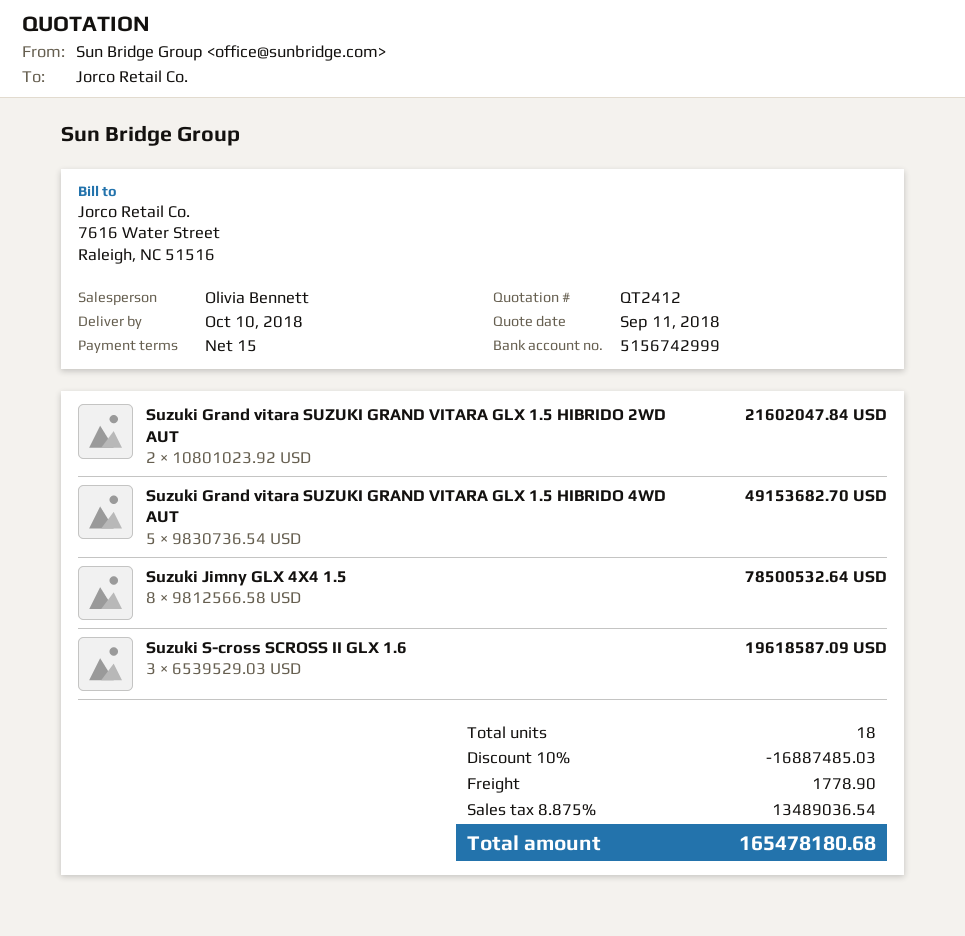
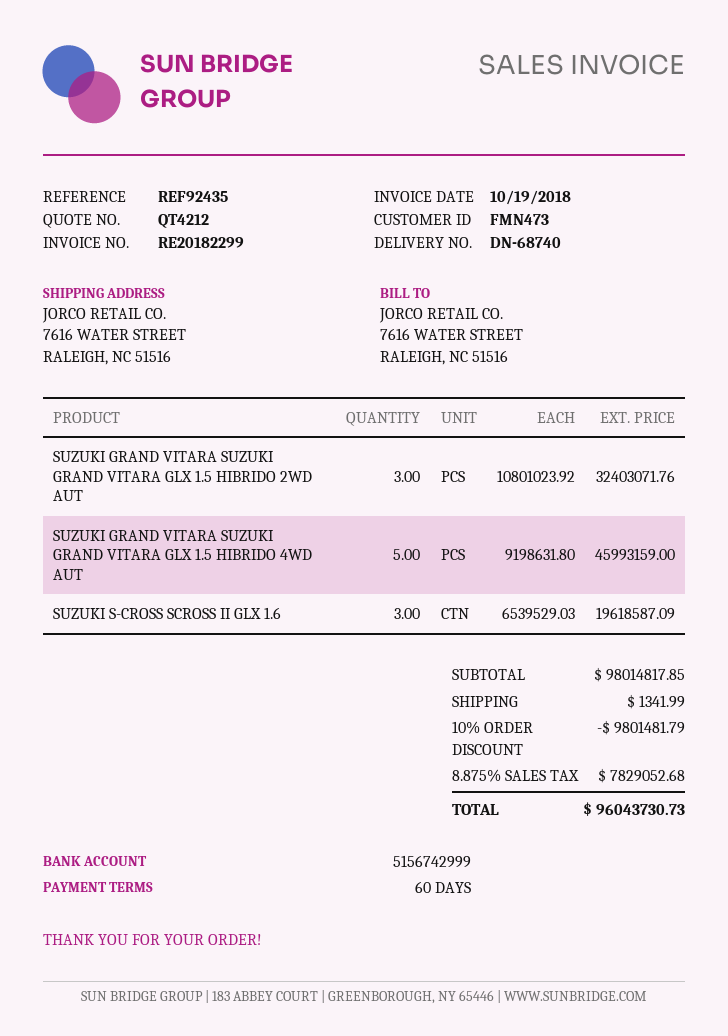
quote number: QT2412 -> QT4212
payment terms: 15 days -> 60 days
Suzuki Grand vitara SUZUKI GRAND VITARA GLX 1.5 HIBRIDO 2WD AUT: 2 x 10801023.92 = 21602047.84 -> 3 x 10801023.92 = 32403071.76
Suzuki Grand vitara SUZUKI GRAND VITARA GLX 1.5 HIBRIDO 4WD AUT: 5 x 9830736.54 = 49153682.70 -> 5 x 9198631.80 = 45993159.00
Suzuki Jimny GLX 4X4 1.5: 8 x 9812566.58 = 78500532.64 -> none
discount: 10% = 16887485.03 -> 10% = 9801481.79
shipping: 1778.90 -> 1341.99
tax: 8.875% = 13489036.54 -> 8.875% = 7829052.68
total: 165478180.68 -> 96043730.73

